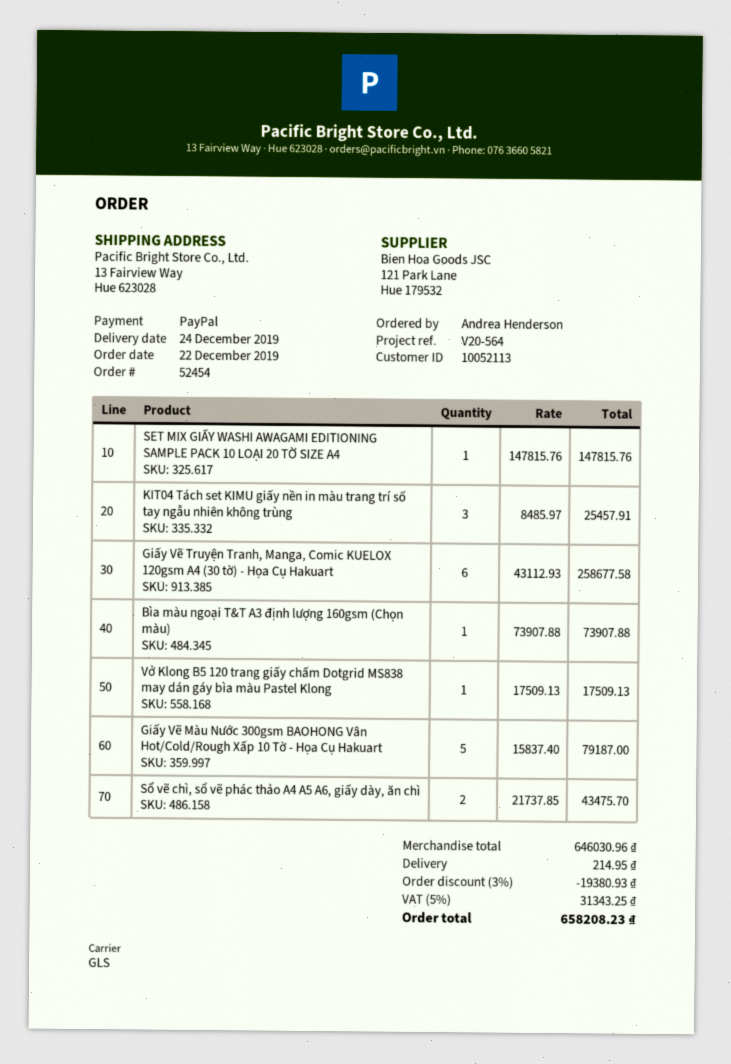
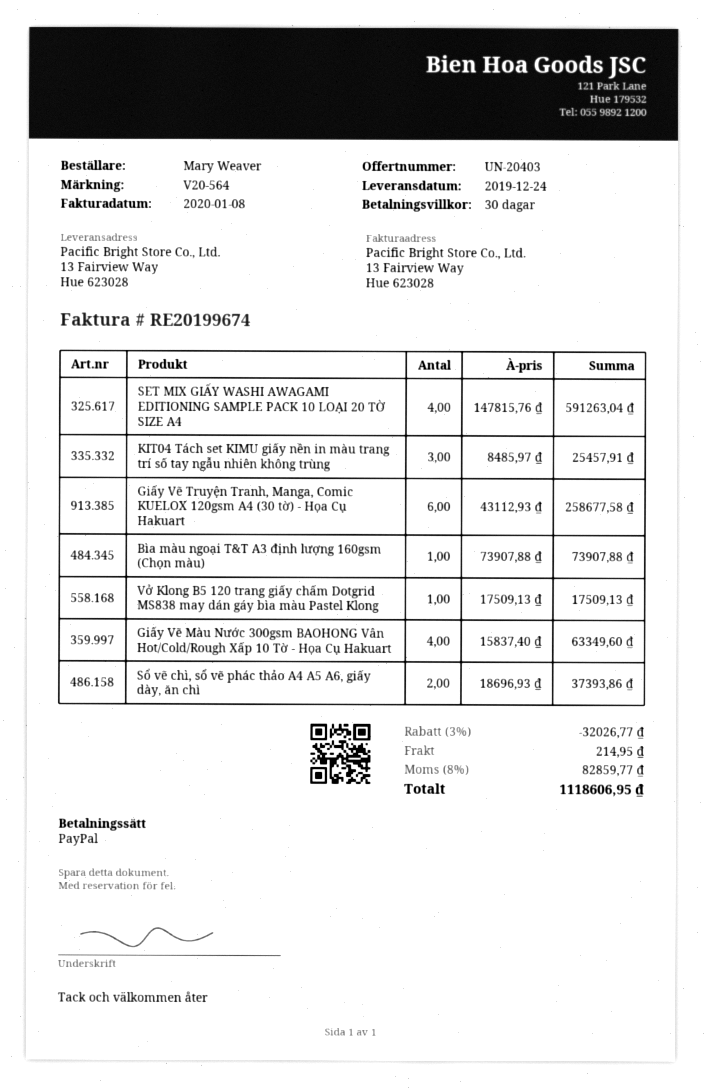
ordered by: Andrea Henderson -> Mary Weaver
SET MIX GIẤY WASHI AWAGAMI EDITIONING SAMPLE PACK 10 LOẠI 20 TỜ SIZE A4: 1 x 147815.76 = 147815.76 -> 4 x 147815.76 = 591263.04
Giấy Vẽ Màu Nước 300gsm BAOHONG Vân Hot/Cold/Rough Xấp 10 Tờ - Họa Cụ Hakuart: 5 x 15837.40 = 79187.00 -> 4 x 15837.40 = 63349.60
Sổ vẽ chì, sổ vẽ phác thảo A4 A5 A6, giấy dày, ăn chì: 2 x 21737.85 = 43475.70 -> 2 x 18696.93 = 37393.86
discount: 3% = 19380.93 -> 3% = 32026.77
tax: 5% = 31343.25 -> 8% = 82859.77
total: 658208.23 -> 1118606.95

